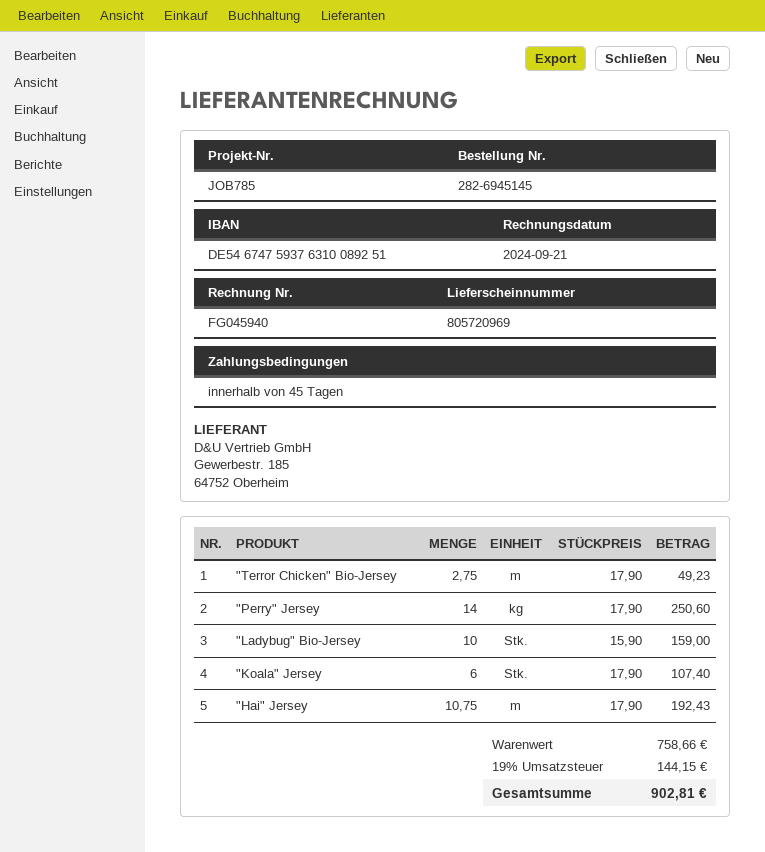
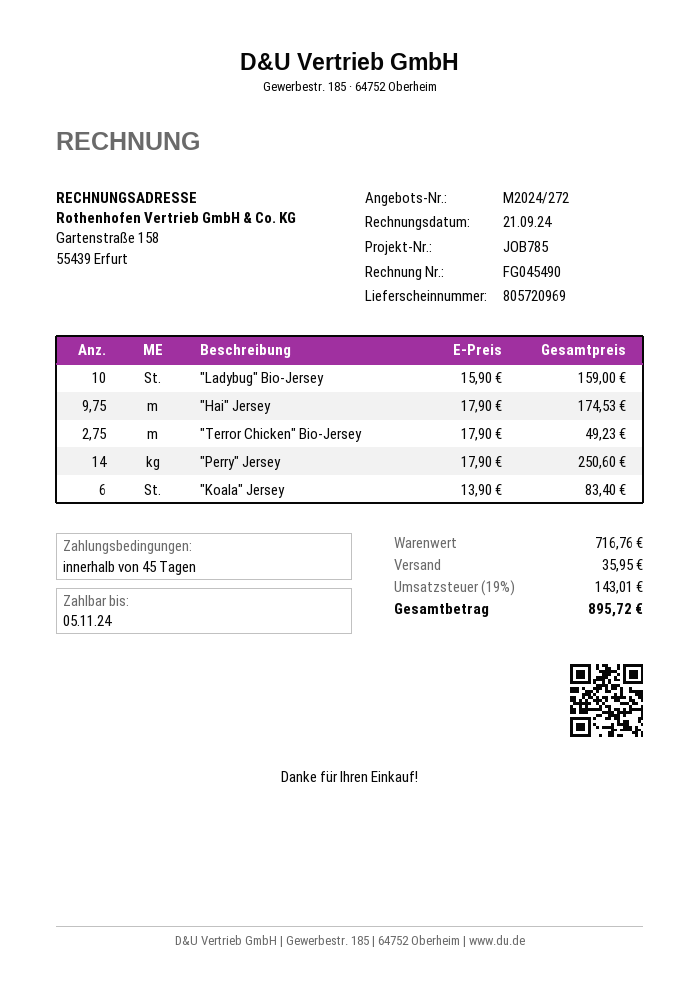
invoice number: FG045940 -> FG045490
"Koala" Jersey: 6 x 17.90 = 107.40 -> 6 x 13.90 = 83.40
"Hai" Jersey: 10.75 x 17.90 = 192.43 -> 9.75 x 17.90 = 174.53
subtotal: 758.66 -> 716.76
shipping: none -> 35.95
tax: 19% = 144.15 -> 19% = 143.01
total: 902.81 -> 895.72

